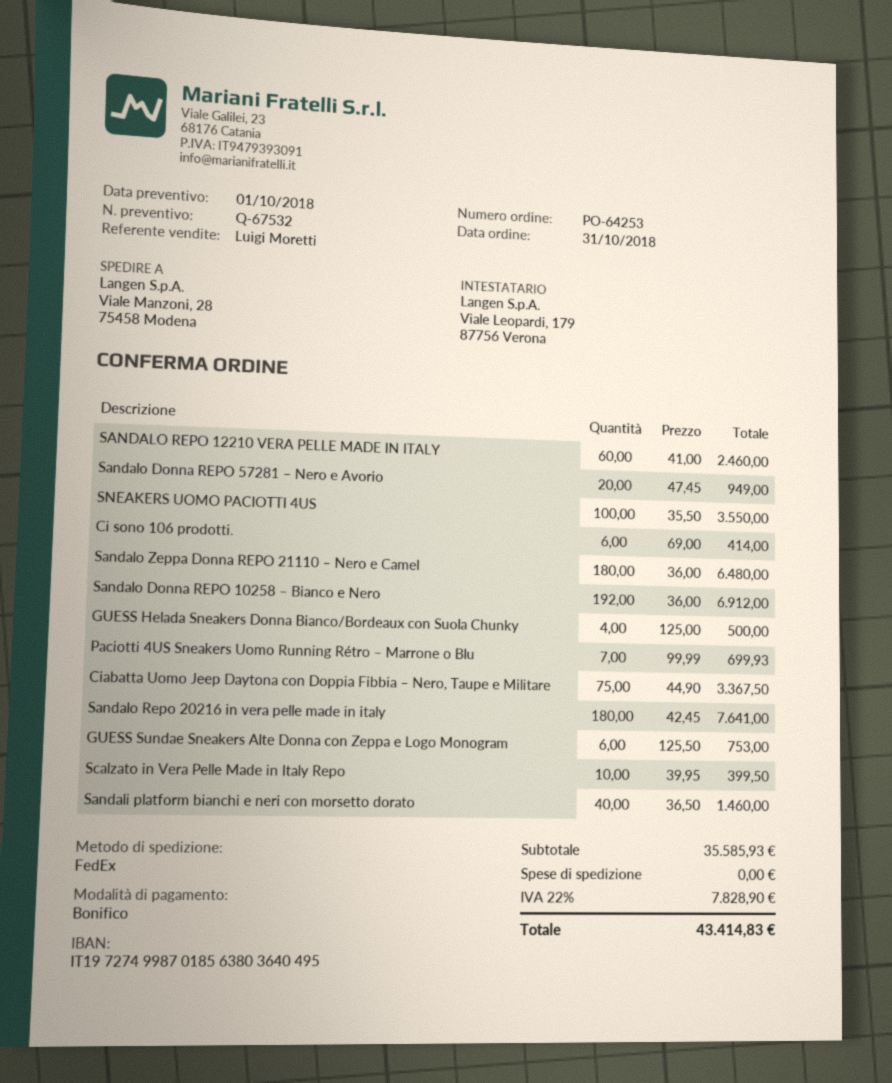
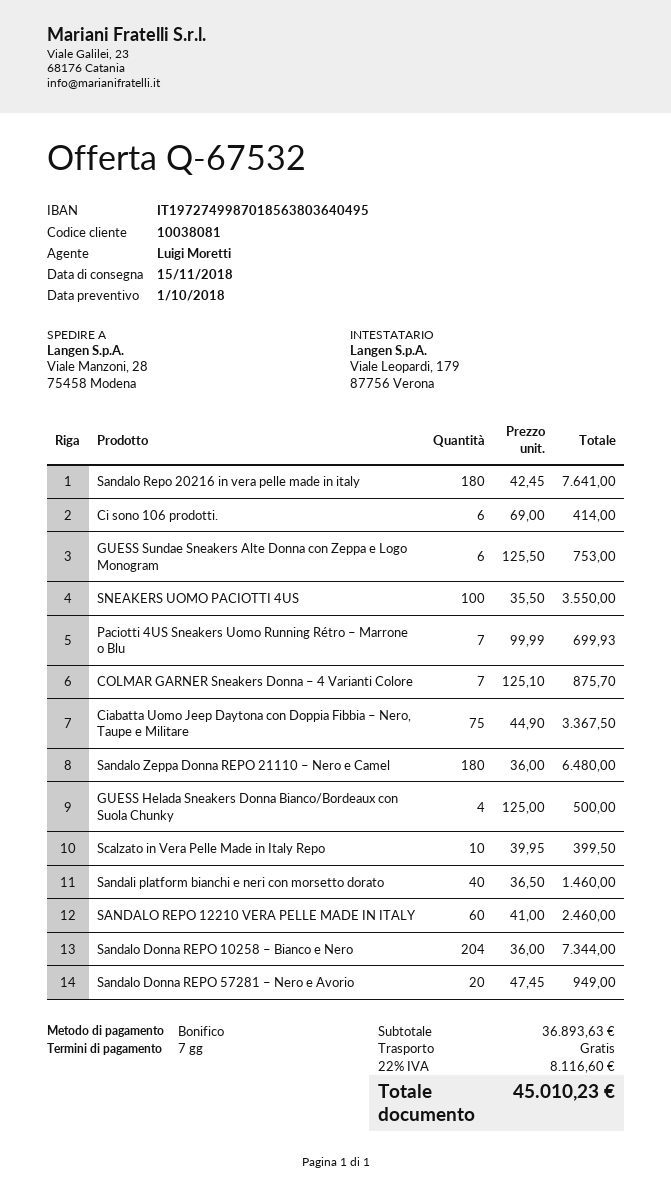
Sandalo Donna REPO 10258 – Bianco e Nero: 192 x 36.00 = 6912.00 -> 204 x 36.00 = 7344.00
COLMAR GARNER Sneakers Donna – 4 Varianti Colore: none -> 7 x 125.10 = 875.70
subtotal: 35585.93 -> 36893.63
tax: 22% = 7828.90 -> 22% = 8116.60
total: 43414.83 -> 45010.23

